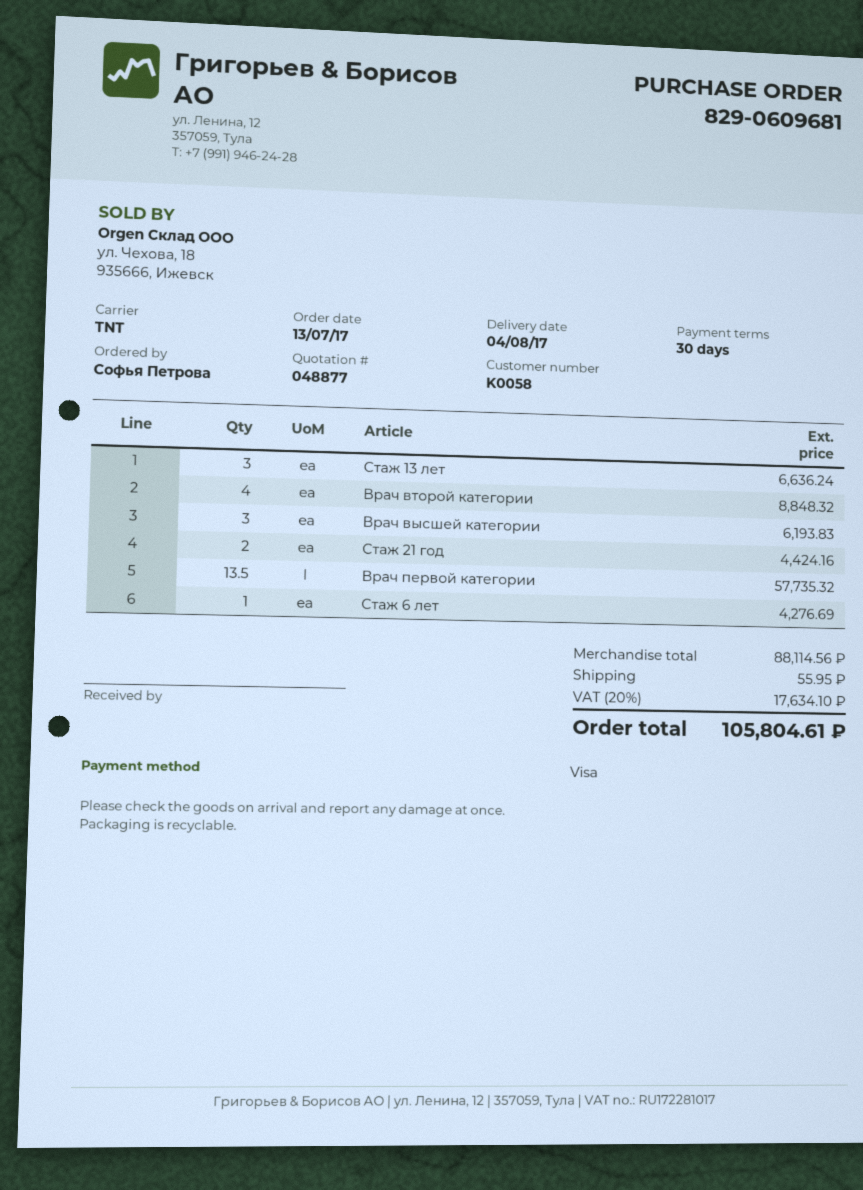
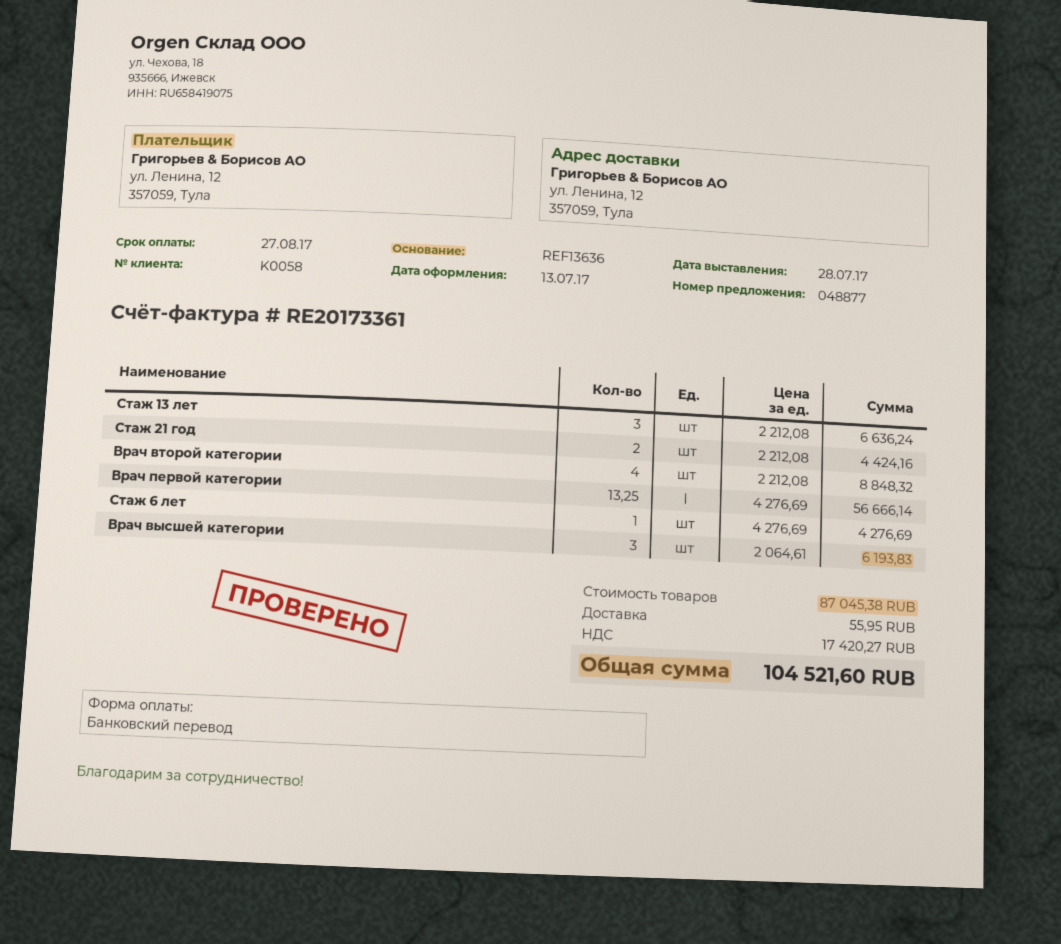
payment method: Visa -> bank transfer
Врач первой категории: 13.5 for 57735.32 -> 13.25 for 56666.14
subtotal: 88114.56 -> 87045.38
tax: 17634.10 -> 17420.27
total: 105804.61 -> 104521.60

